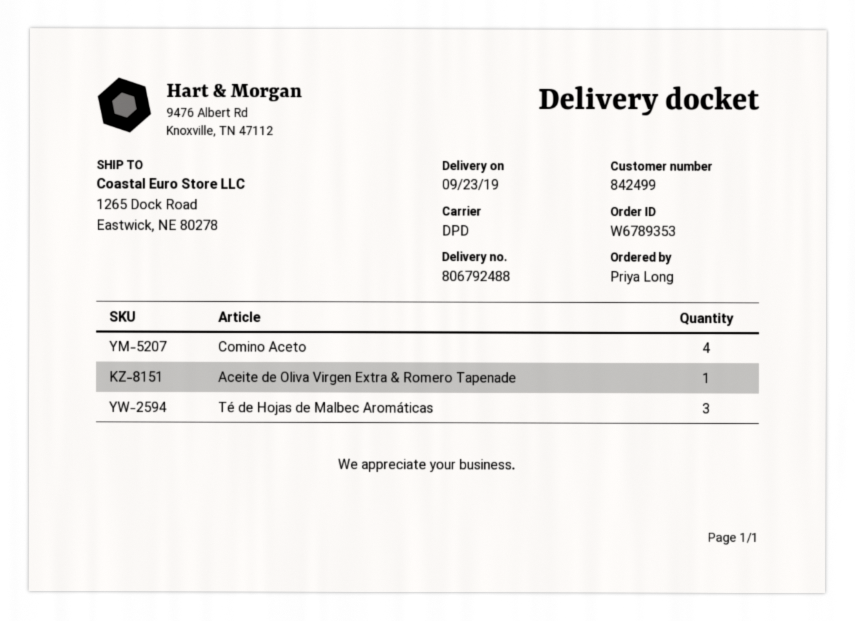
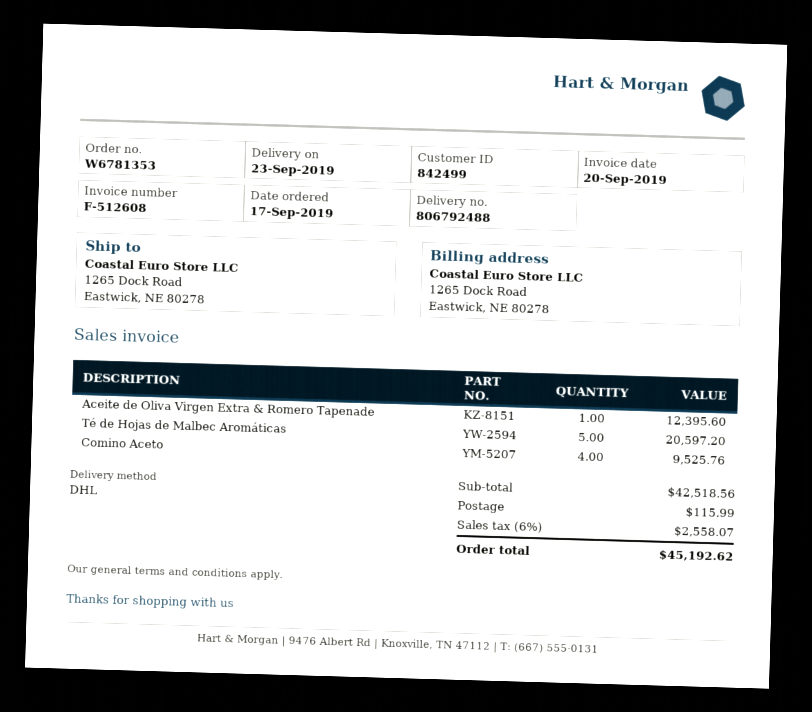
order number: W6789353 -> W6781353
shipping method: DPD -> DHL
Té de Hojas de Malbec Aromáticas: 3 -> 5

